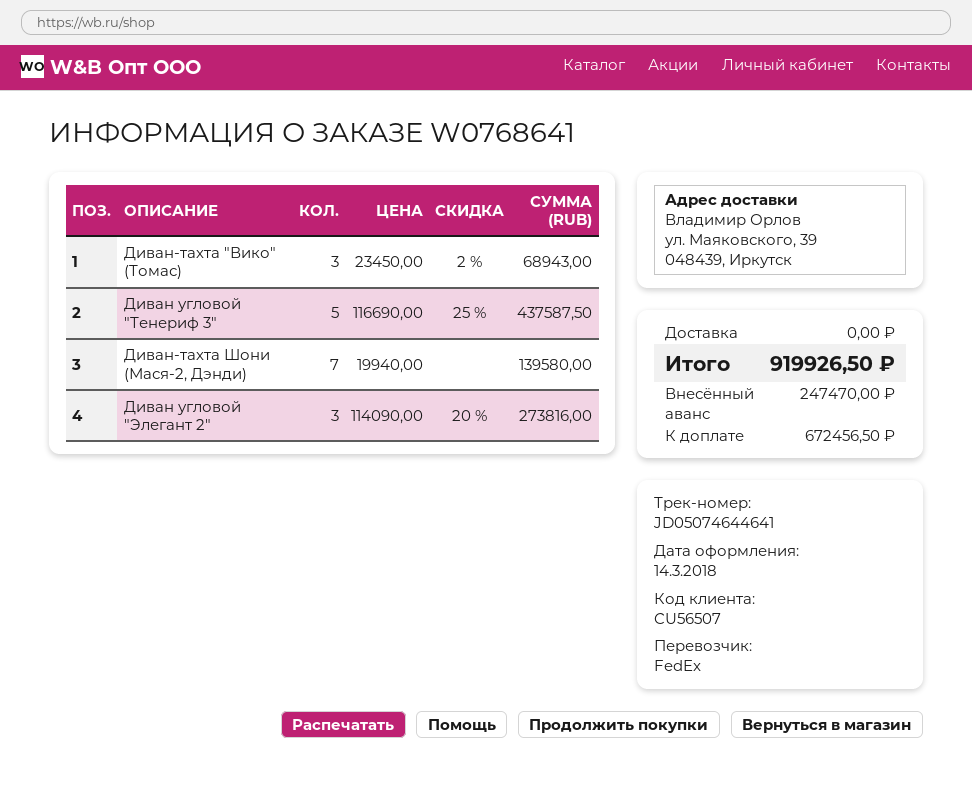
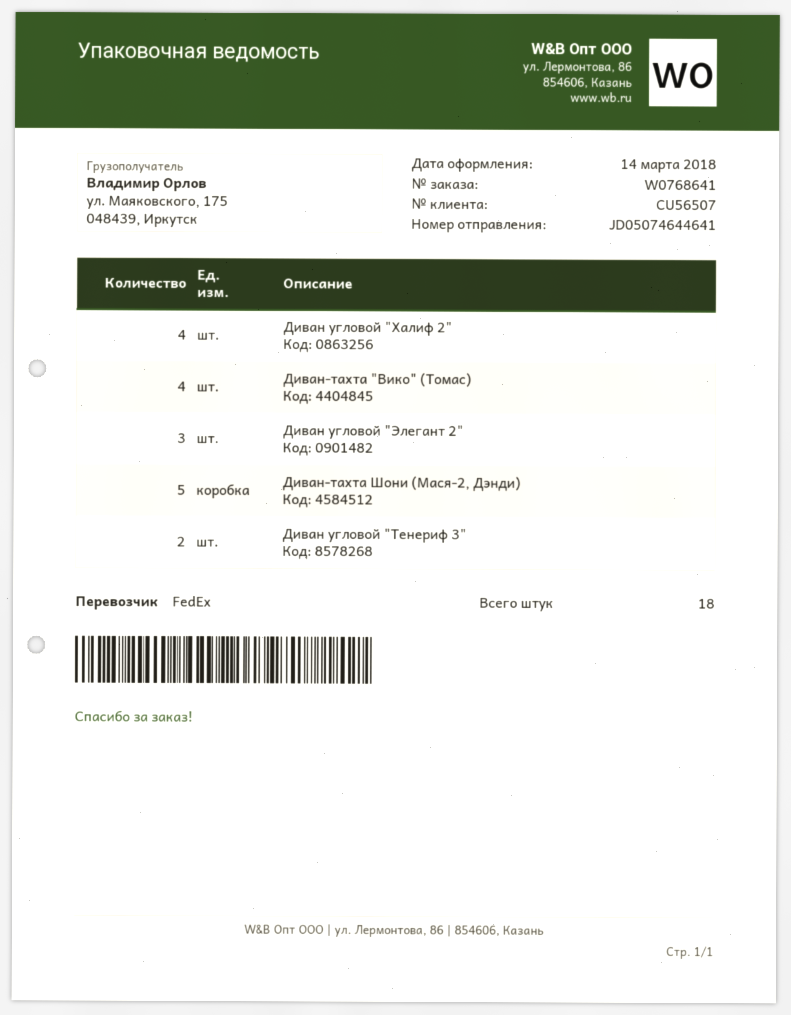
ship to: ул. Маяковского, 39, 048439, Иркутск -> ул. Маяковского, 175, 048439, Иркутск
Диван-тахта "Вико" (Томас): 3 -> 4
Диван угловой "Тенериф 3": 5 -> 2
Диван-тахта Шони (Мася-2, Дэнди): 7 -> 5
Диван угловой "Халиф 2": none -> 4

